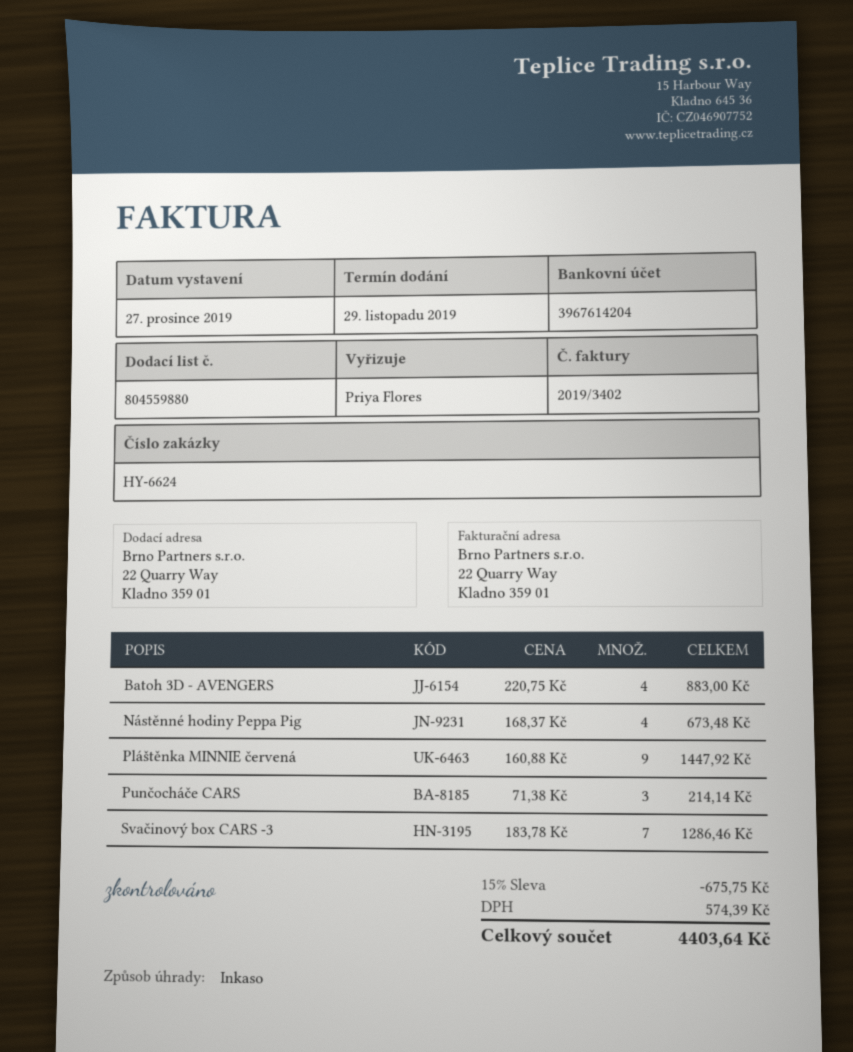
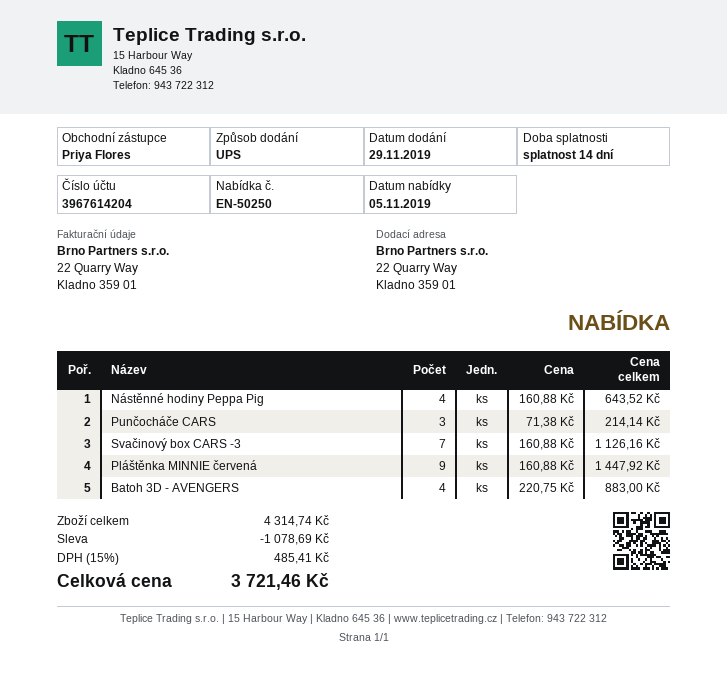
Nástěnné hodiny Peppa Pig: 4 x 168.37 = 673.48 -> 4 x 160.88 = 643.52
Svačinový box CARS -3: 7 x 183.78 = 1286.46 -> 7 x 160.88 = 1126.16
discount: 675.75 -> 1078.69
tax: 574.39 -> 485.41
total: 4403.64 -> 3721.46

